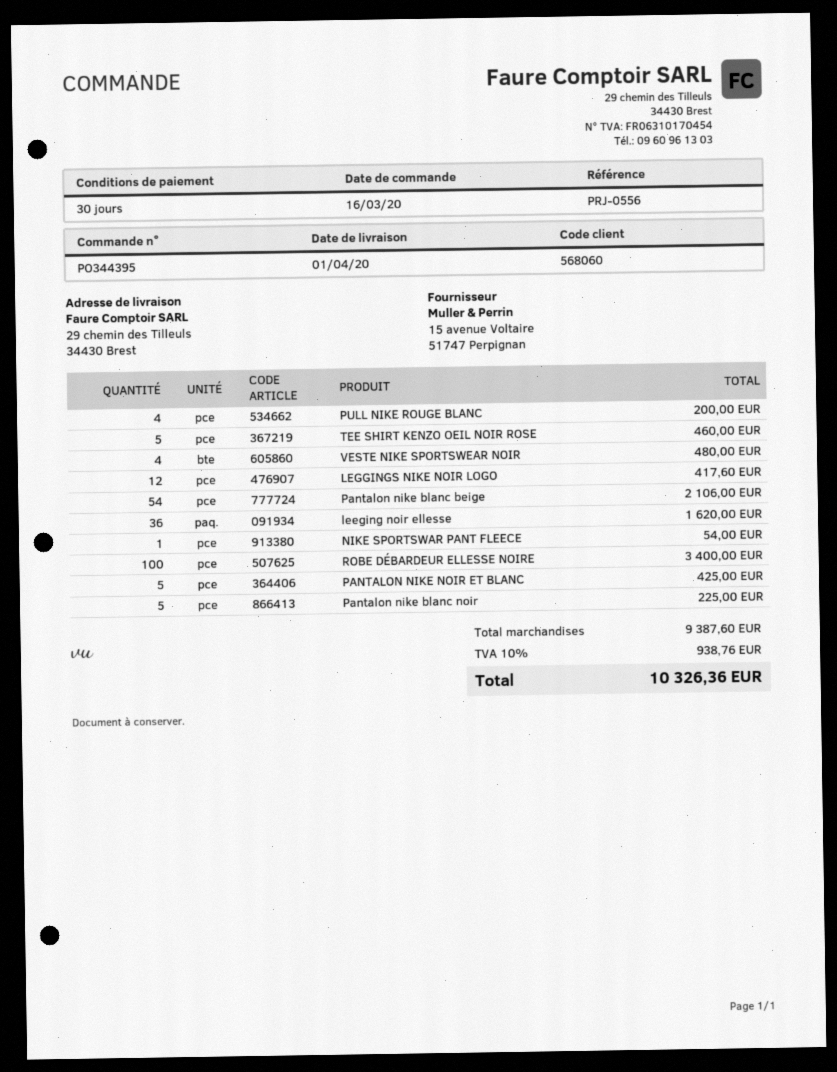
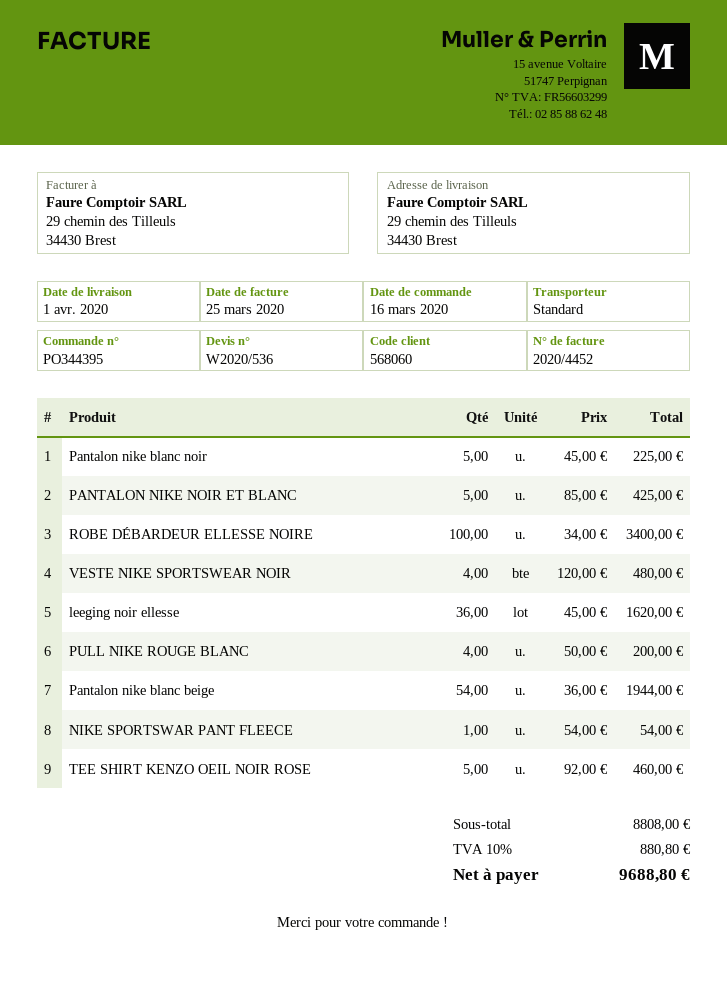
LEGGINGS NIKE NOIR LOGO: 12 for 417.60 -> none
Pantalon nike blanc beige: 54 for 2106.00 -> 54 for 1944.00
subtotal: 9387.60 -> 8808.00
tax: 10% = 938.76 -> 10% = 880.80
total: 10326.36 -> 9688.80

